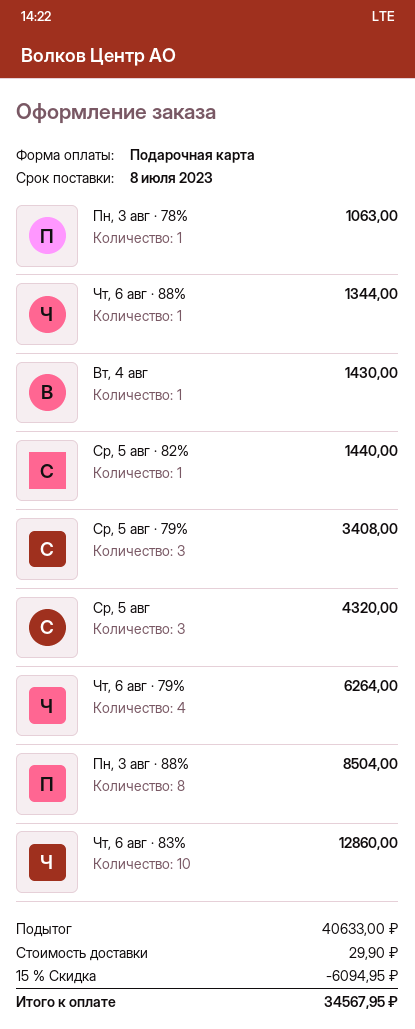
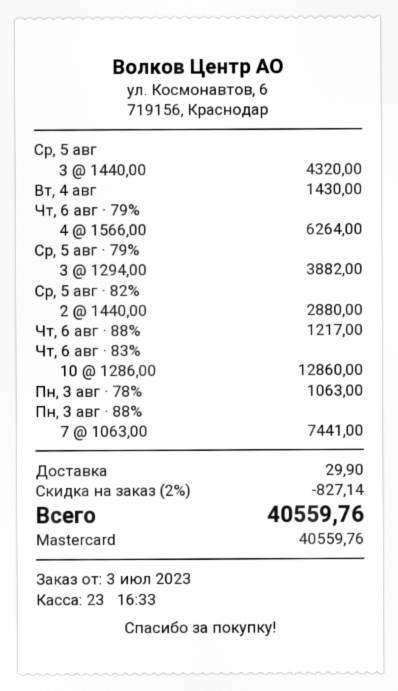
payment method: gift card -> Mastercard
Чт, 6 авг · 88%: 1 for 1344.00 -> 1 for 1217.00
Ср, 5 авг · 82%: 1 for 1440.00 -> 2 for 2880.00
Ср, 5 авг · 79%: 3 for 3408.00 -> 3 for 3882.00
Пн, 3 авг · 88%: 8 for 8504.00 -> 7 for 7441.00
discount: 15% = 6094.95 -> 2% = 827.14
total: 34567.95 -> 40559.76

